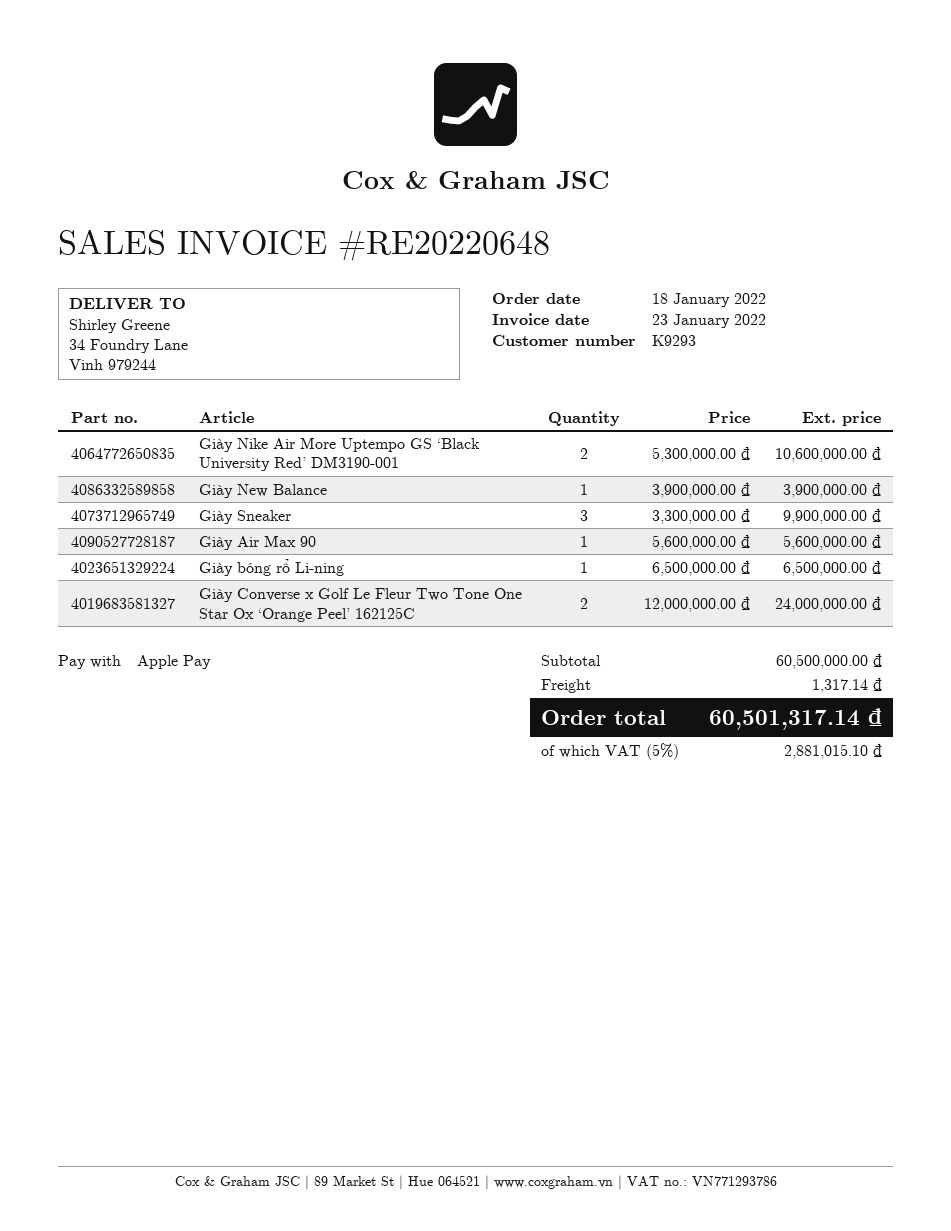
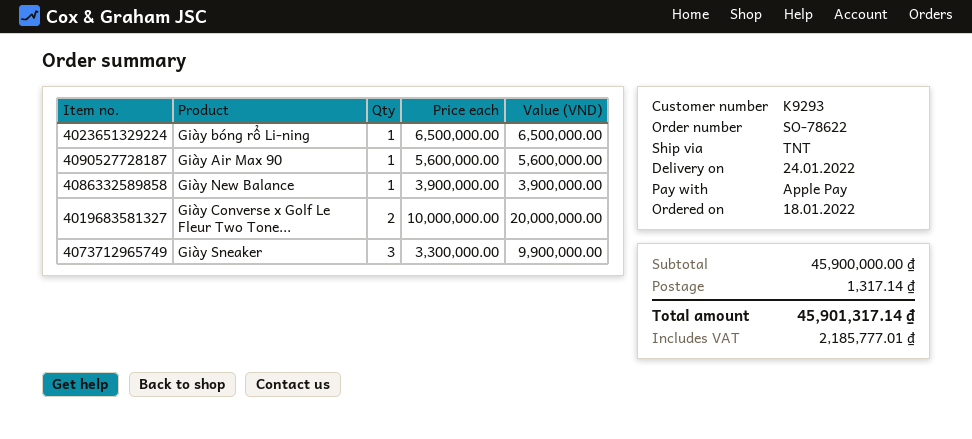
Giày Nike Air More Uptempo GS ‘Black University Red’ DM3190-001: 2 x 5300000.00 = 10600000.00 -> none
Giày Converse x Golf Le Fleur Two Tone One Star Ox ‘Orange Peel’ 162125C: 2 x 12000000.00 = 24000000.00 -> 2 x 10000000.00 = 20000000.00
subtotal: 60500000.00 -> 45900000.00
tax: 2881015.10 -> 2185777.01
total: 60501317.14 -> 45901317.14

